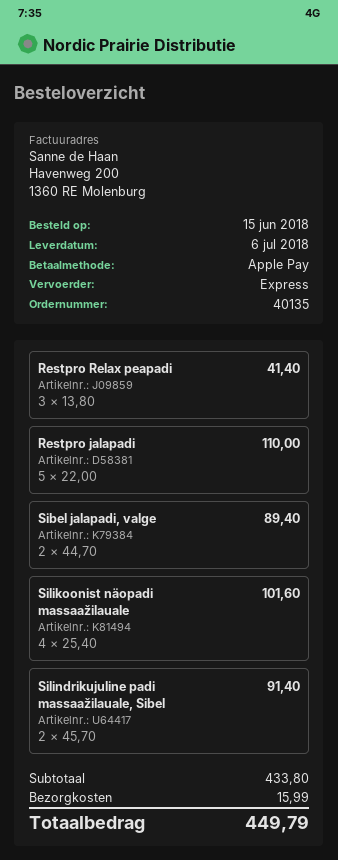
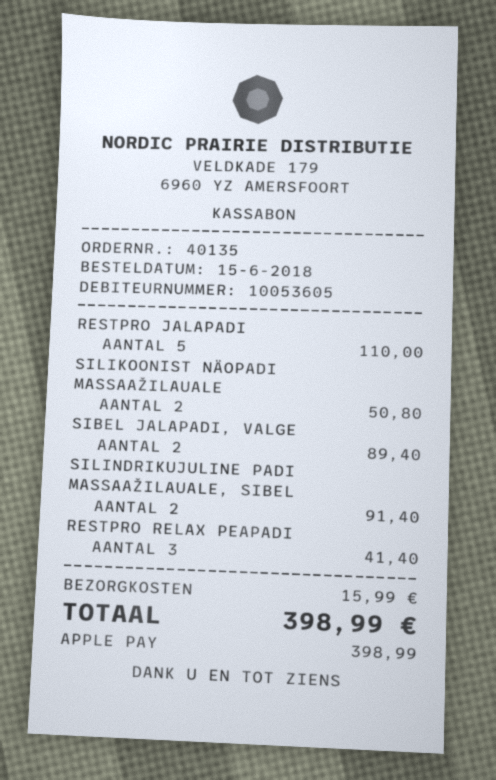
Silikoonist näopadi massaažilauale: 4 for 101.60 -> 2 for 50.80
total: 449.79 -> 398.99

